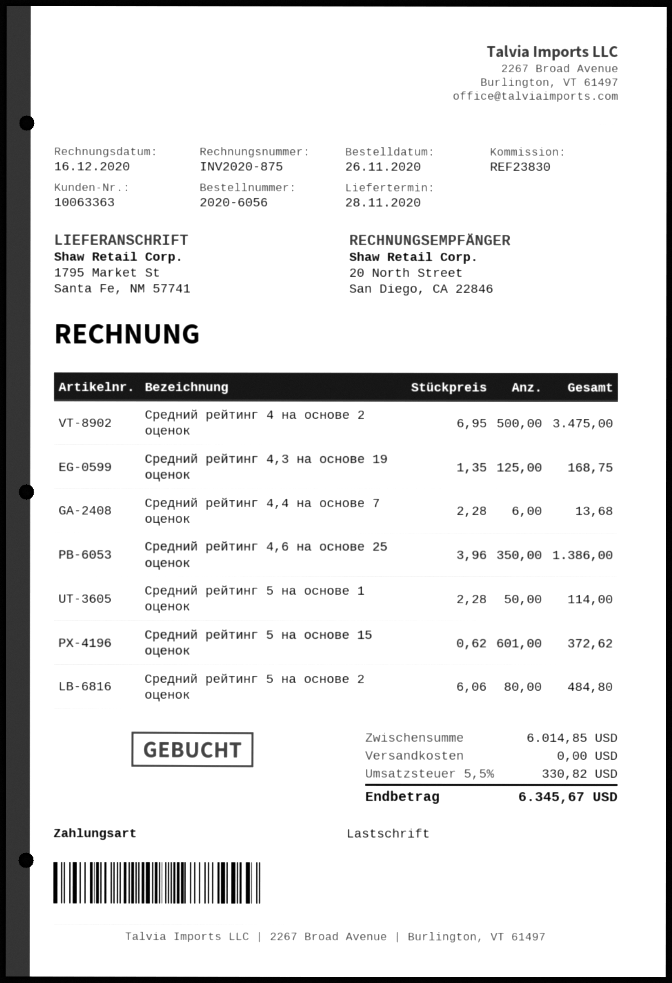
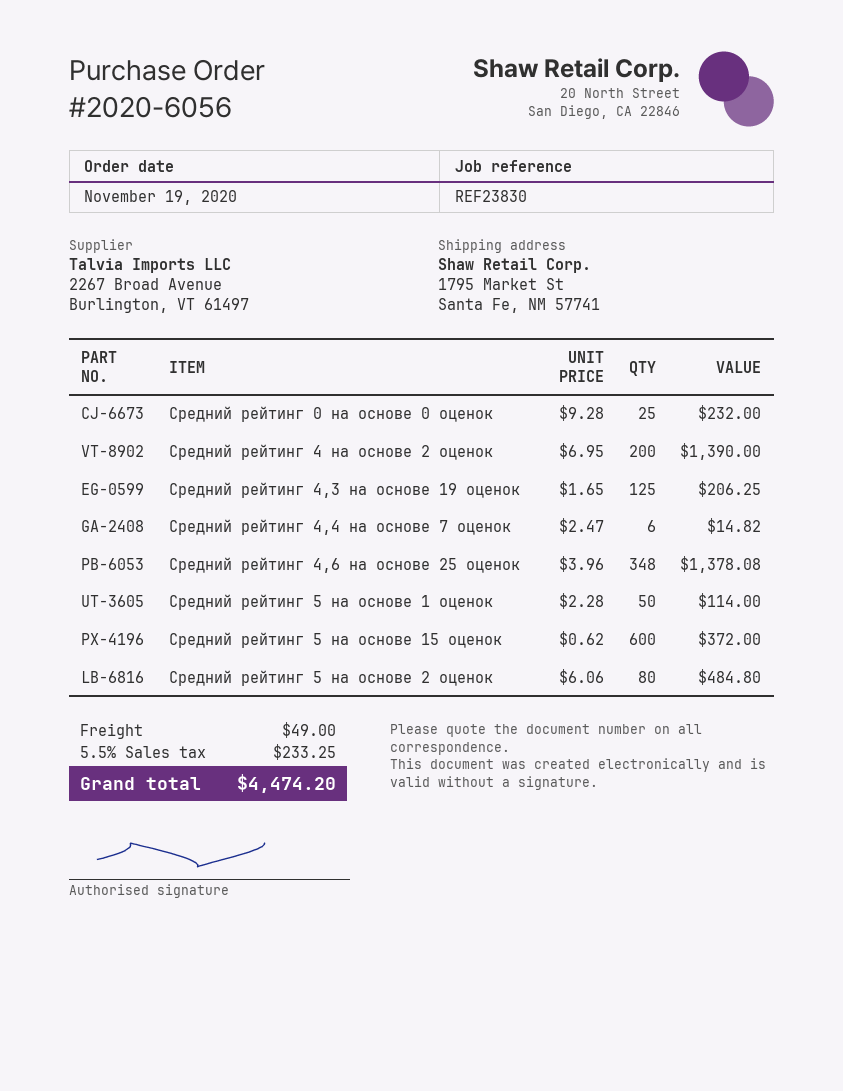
order date: 2020-11-26 -> 2020-11-19
Средний рейтинг 4 на основе 2 оценок: 500 x 6.95 = 3475.00 -> 200 x 6.95 = 1390.00
Средний рейтинг 4,3 на основе 19 оценок: 125 x 1.35 = 168.75 -> 125 x 1.65 = 206.25
Средний рейтинг 4,4 на основе 7 оценок: 6 x 2.28 = 13.68 -> 6 x 2.47 = 14.82
Средний рейтинг 4,6 на основе 25 оценок: 350 x 3.96 = 1386.00 -> 348 x 3.96 = 1378.08
Средний рейтинг 5 на основе 15 оценок: 601 x 0.62 = 372.62 -> 600 x 0.62 = 372.00
Средний рейтинг 0 на основе 0 оценок: none -> 25 x 9.28 = 232.00
shipping: 0.00 -> 49.00
tax: 5.5% = 330.82 -> 5.5% = 233.25
total: 6345.67 -> 4474.20

